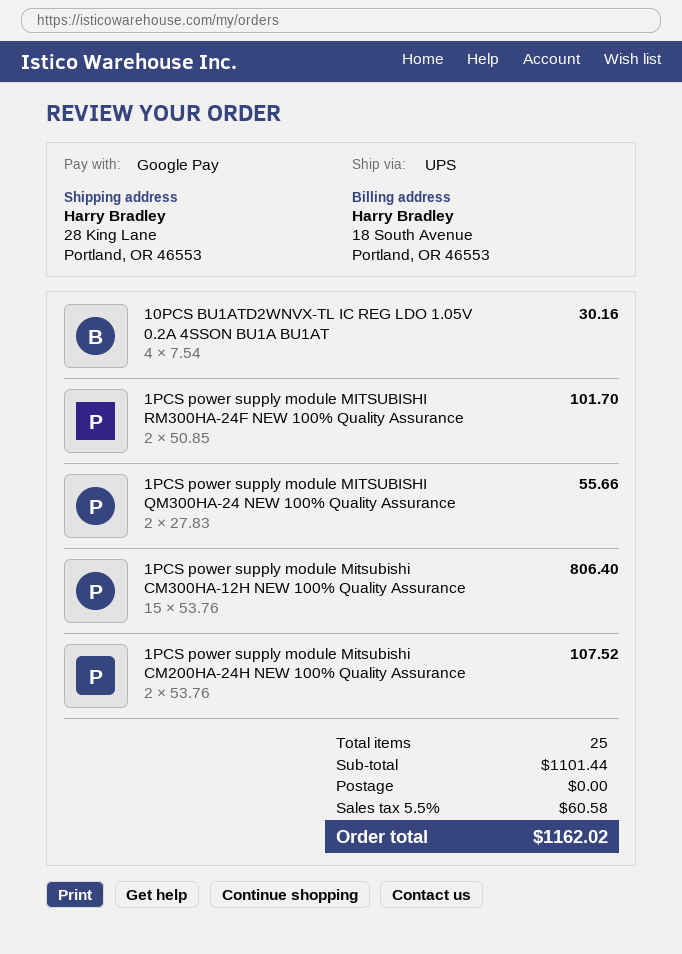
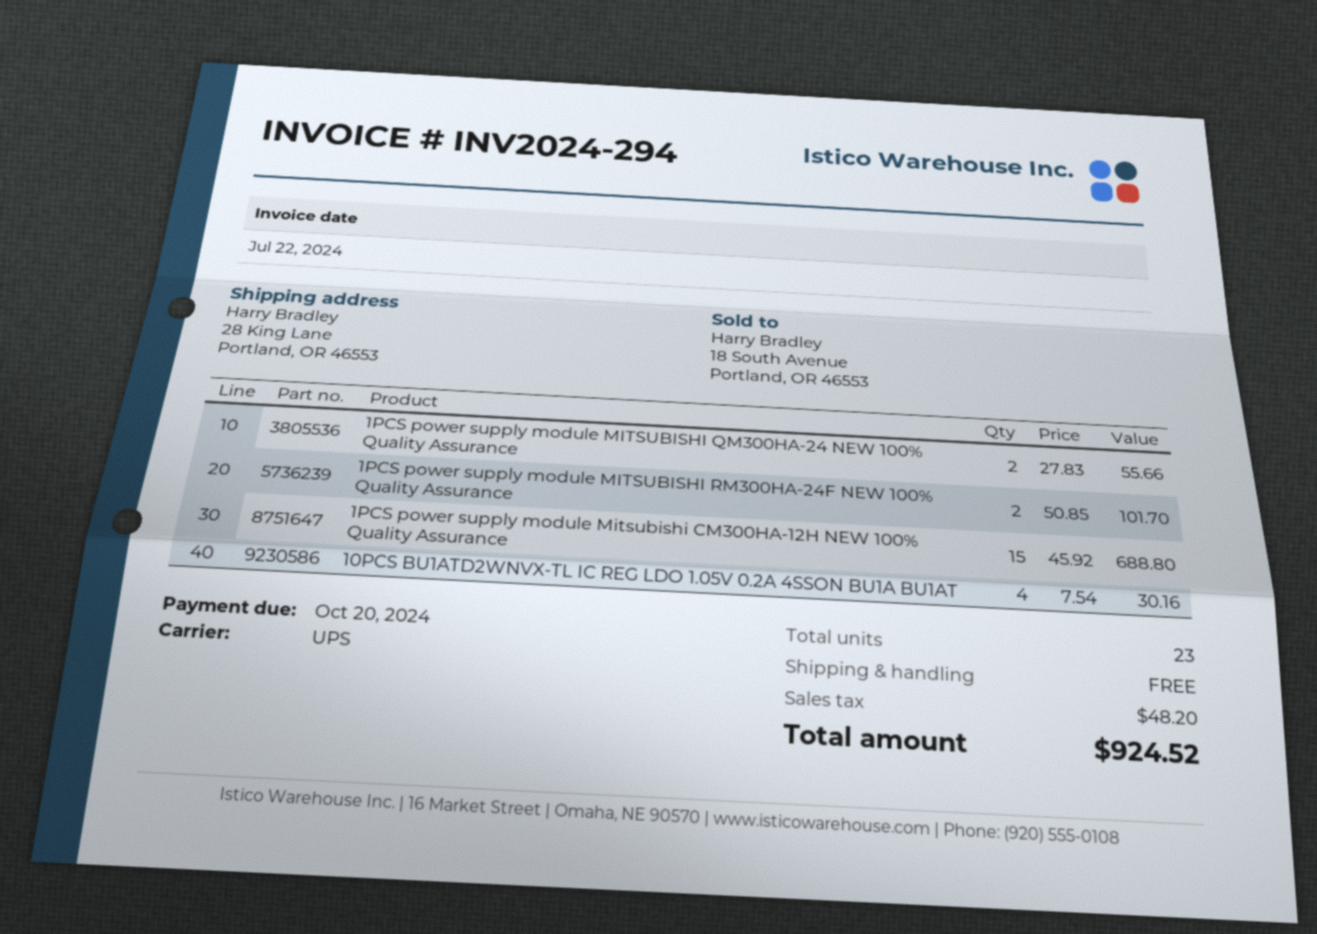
1PCS power supply module Mitsubishi CM300HA-12H NEW 100% Quality Assurance: 15 x 53.76 = 806.40 -> 15 x 45.92 = 688.80
1PCS power supply module Mitsubishi CM200HA-24H NEW 100% Quality Assurance: 2 x 53.76 = 107.52 -> none
total quantity: 25 -> 23
tax: 60.58 -> 48.20
total: 1162.02 -> 924.52

